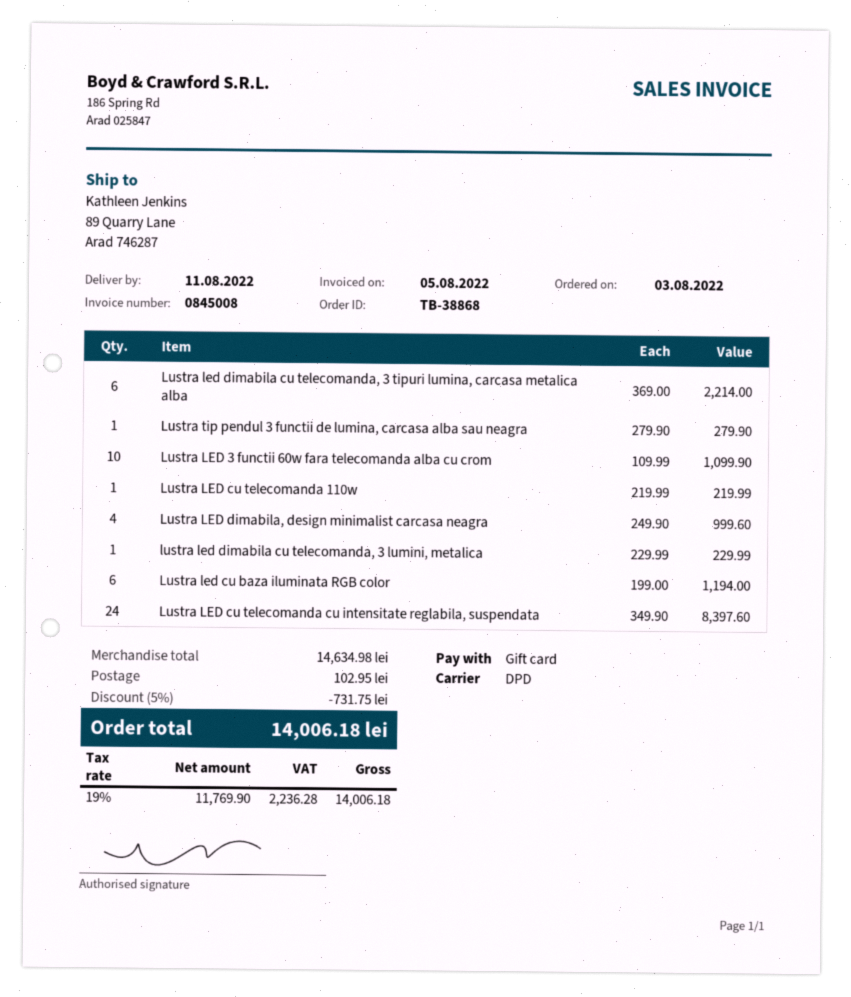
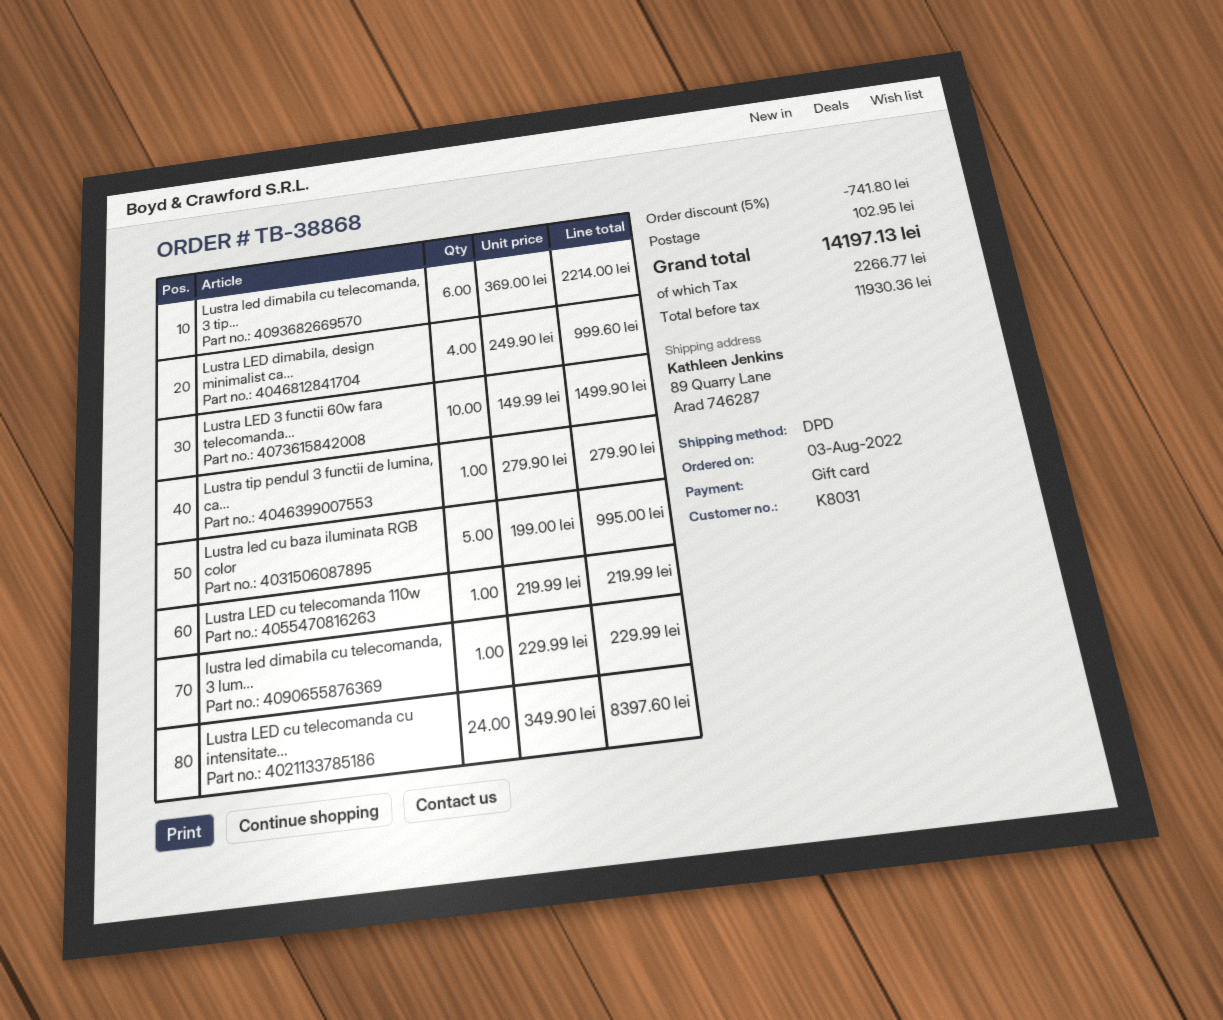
Lustra LED 3 functii 60w fara telecomanda alba cu crom: 10 x 109.99 = 1099.90 -> 10 x 149.99 = 1499.90
Lustra led cu baza iluminata RGB color: 6 x 199.00 = 1194.00 -> 5 x 199.00 = 995.00
discount: 5% = 731.75 -> 5% = 741.80
net: 11769.90 -> 11930.36
tax: 2236.28 -> 2266.77
total: 14006.18 -> 14197.13

